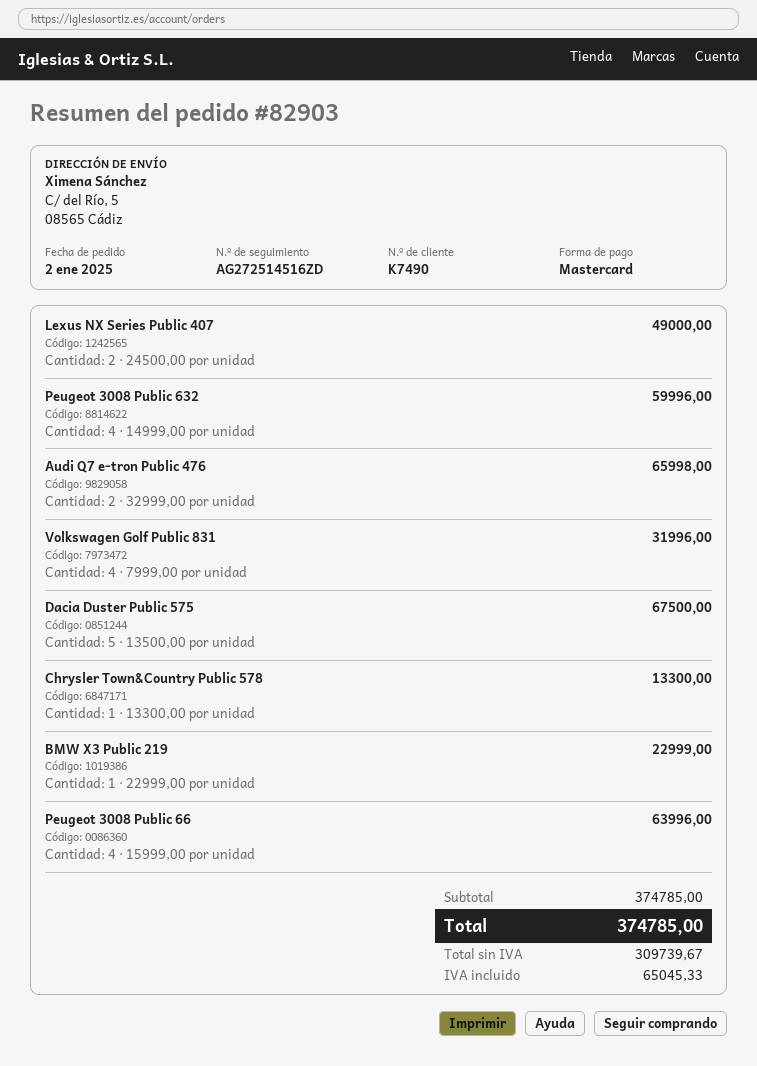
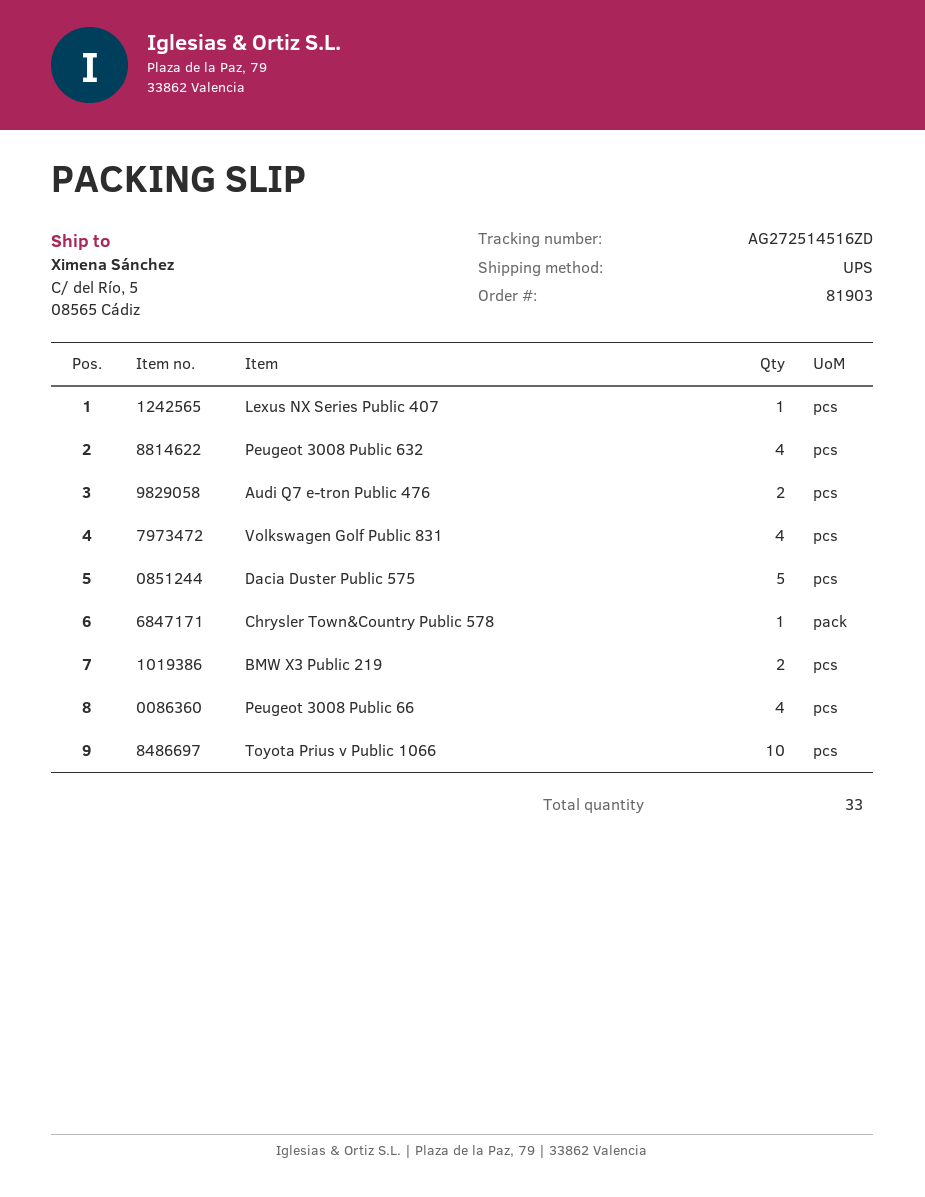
order number: 82903 -> 81903
Lexus NX Series Public 407: 2 -> 1
BMW X3 Public 219: 1 -> 2
Toyota Prius v Public 1066: none -> 10

